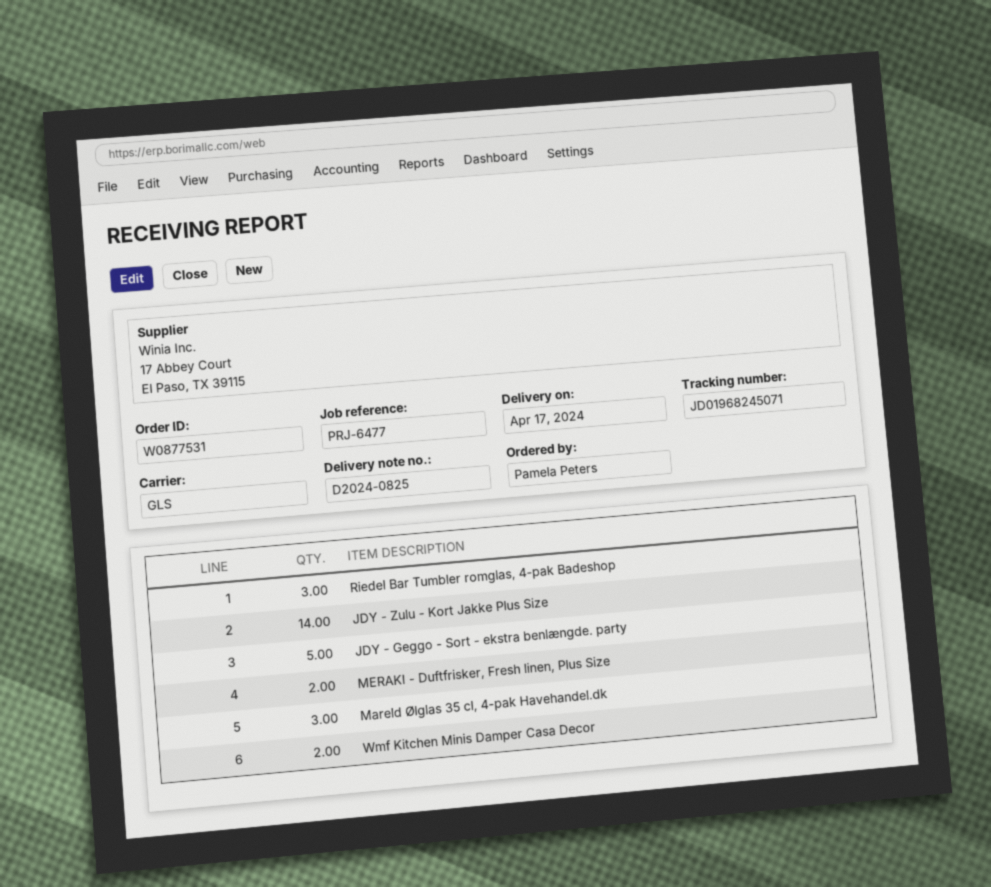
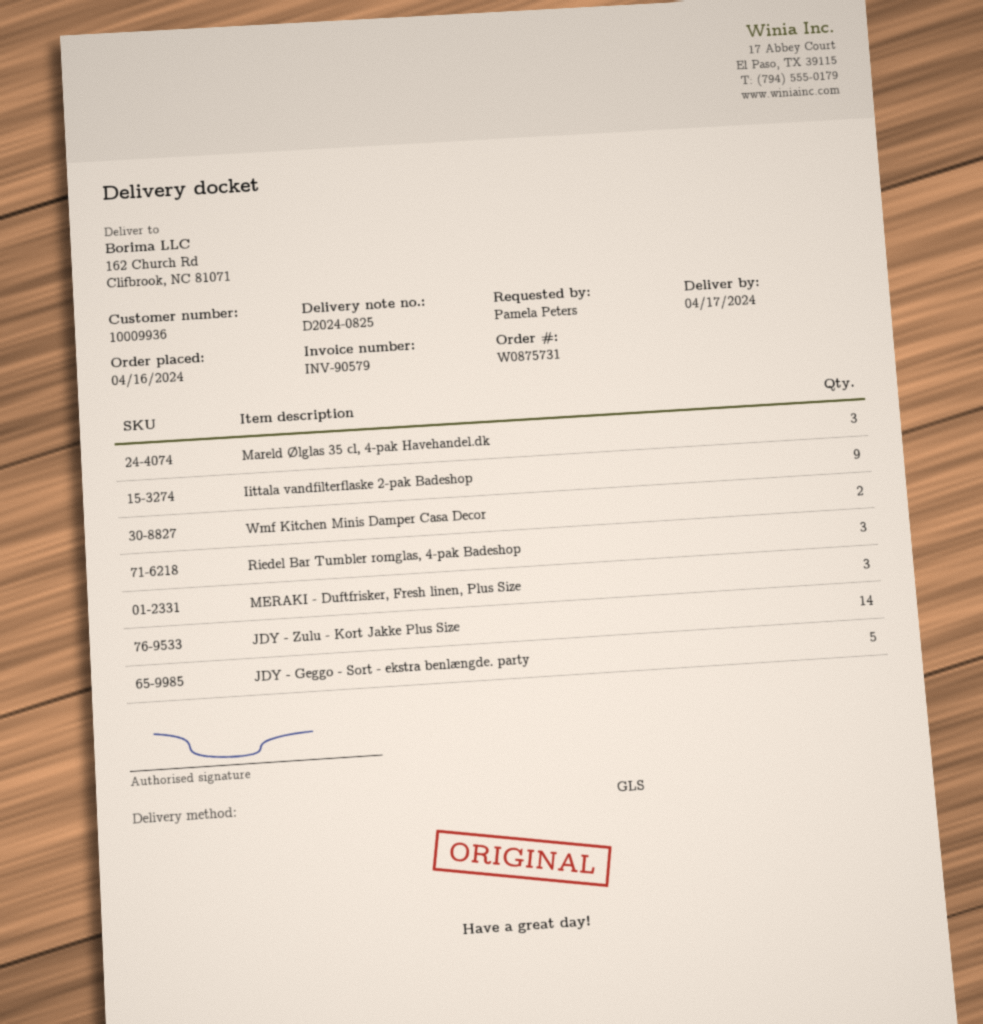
order number: W0877531 -> W0875731
MERAKI - Duftfrisker, Fresh linen, Plus Size: 2 -> 3
Iittala vandfilterflaske 2-pak Badeshop: none -> 9

